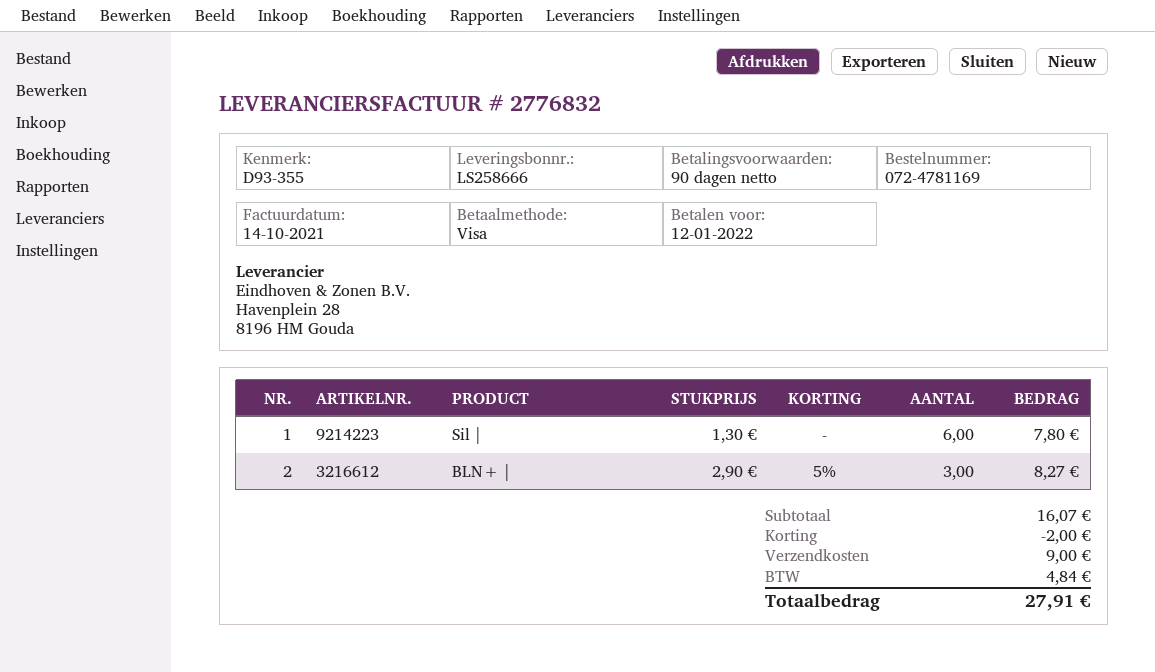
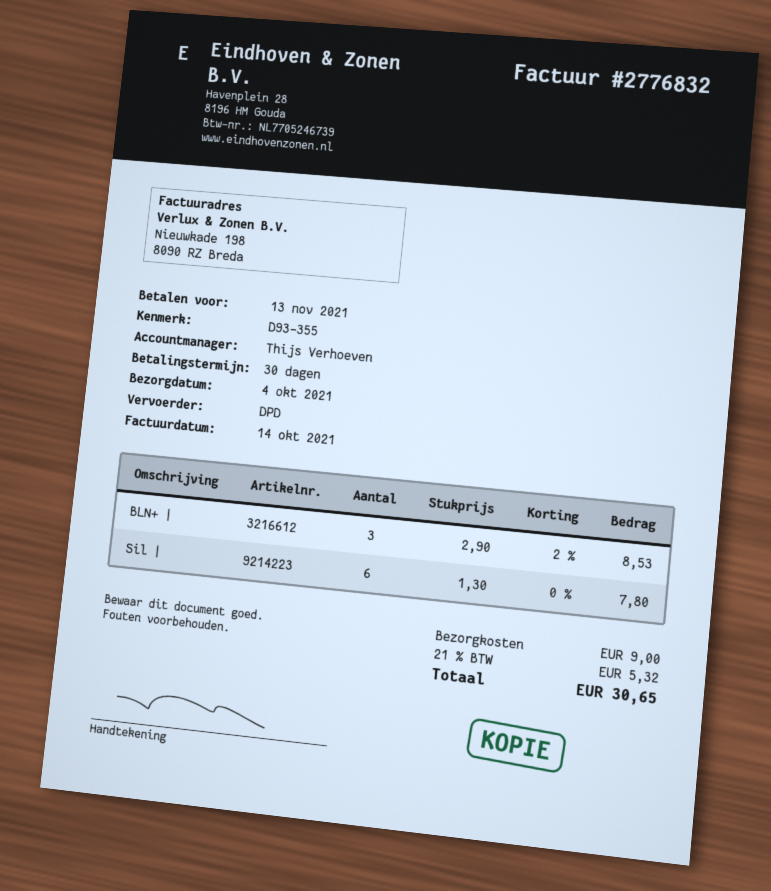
payment terms: 90 days -> 30 days
due date: 2022-01-12 -> 2021-11-13
BLN+ |: 3 x 2.90 - 5% = 8.27 -> 3 x 2.90 - 2% = 8.53
discount: 2.00 -> none
tax: 4.84 -> 5.32
total: 27.91 -> 30.65

